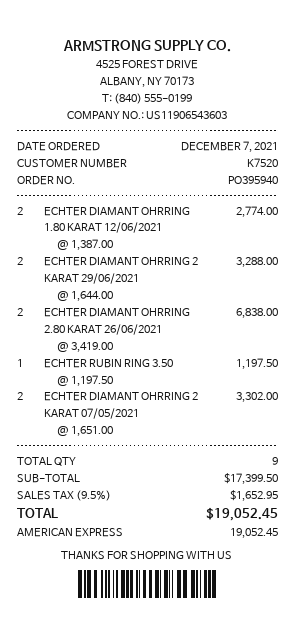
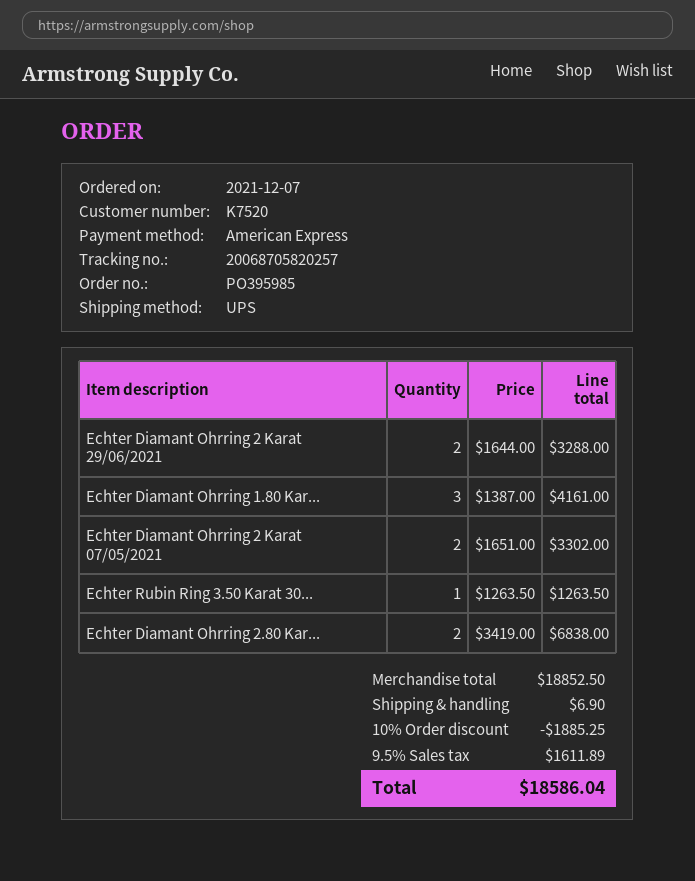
order number: PO395940 -> PO395985
ECHTER DIAMANT OHRRING 1.80 KARAT 12/06/2021: 2 x 1387.00 = 2774.00 -> 3 x 1387.00 = 4161.00
ECHTER RUBIN RING 3.50: 1 x 1197.50 = 1197.50 -> 1 x 1263.50 = 1263.50
subtotal: 17399.50 -> 18852.50
discount: none -> 10% = 1885.25
shipping: none -> 6.90
tax: 9.5% = 1652.95 -> 9.5% = 1611.89
total: 19052.45 -> 18586.04

